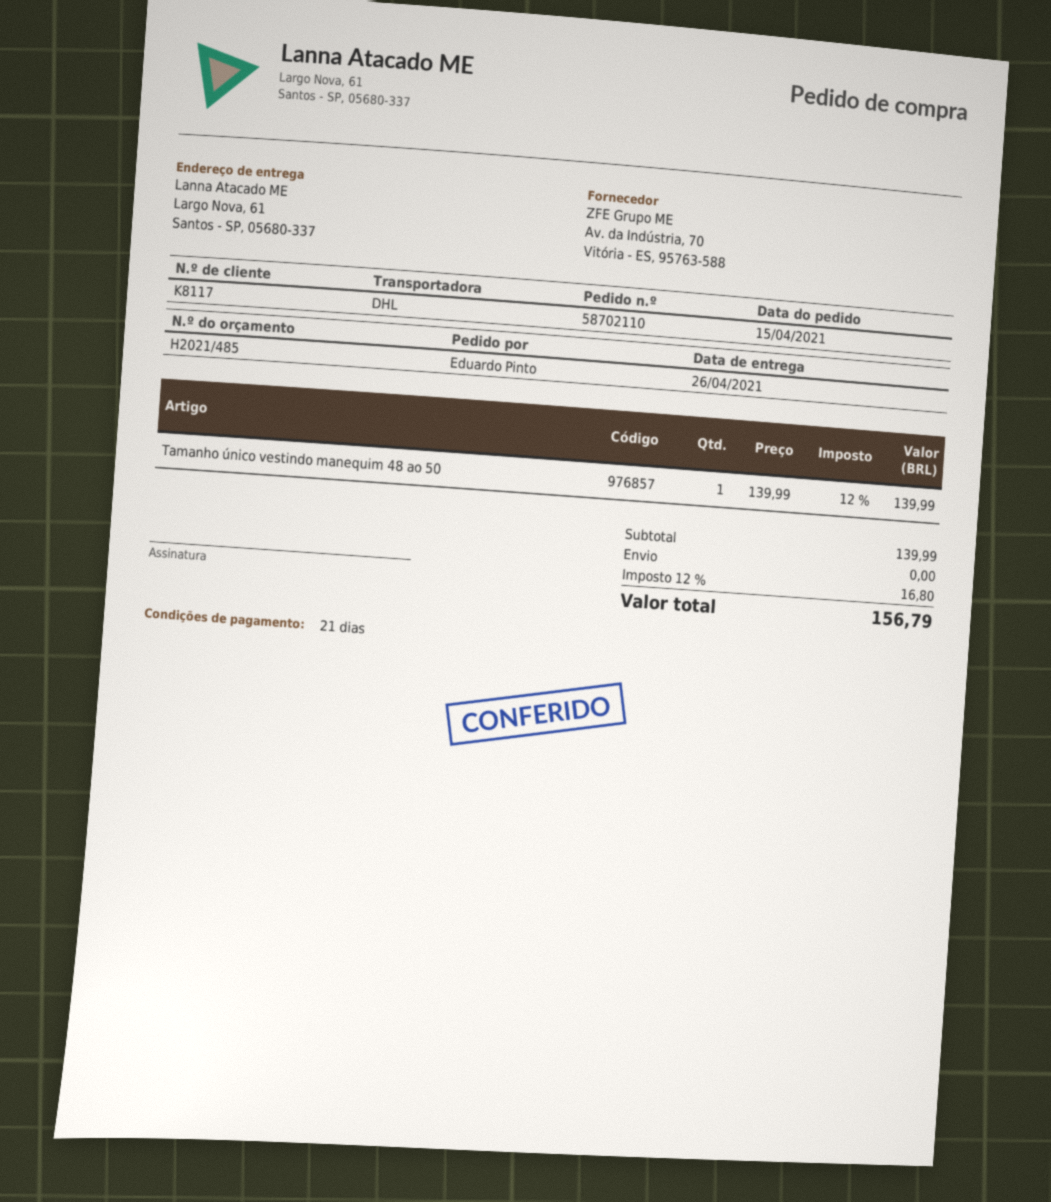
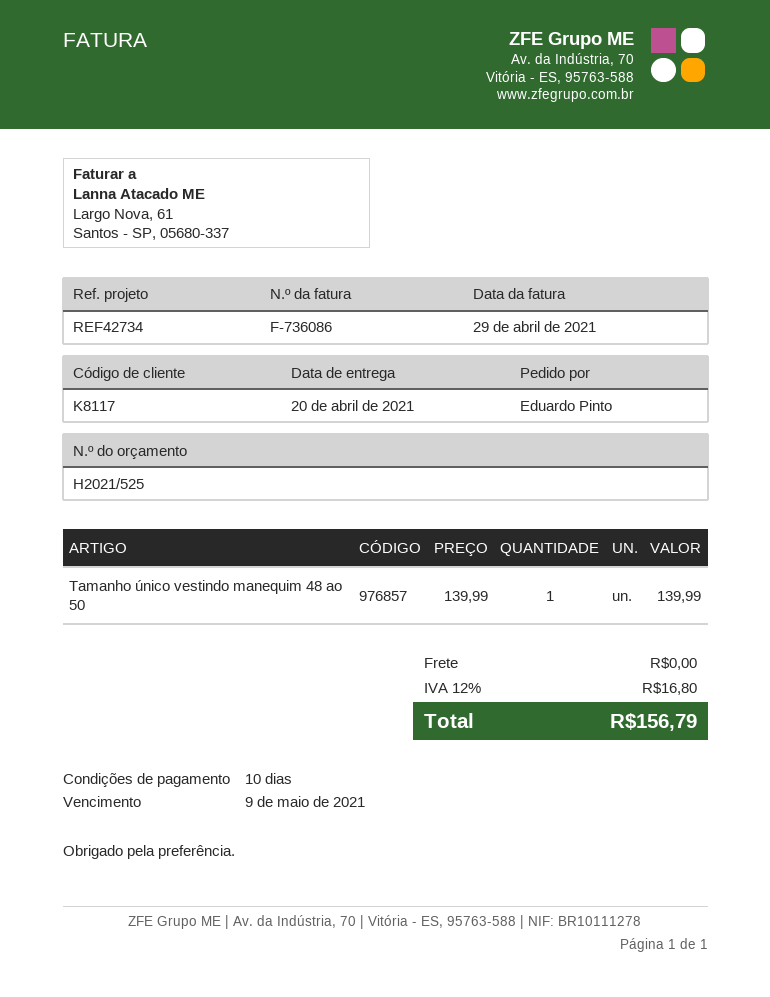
quote number: H2021/485 -> H2021/525
delivery date: 2021-04-26 -> 2021-04-20
payment terms: 21 days -> 10 days

